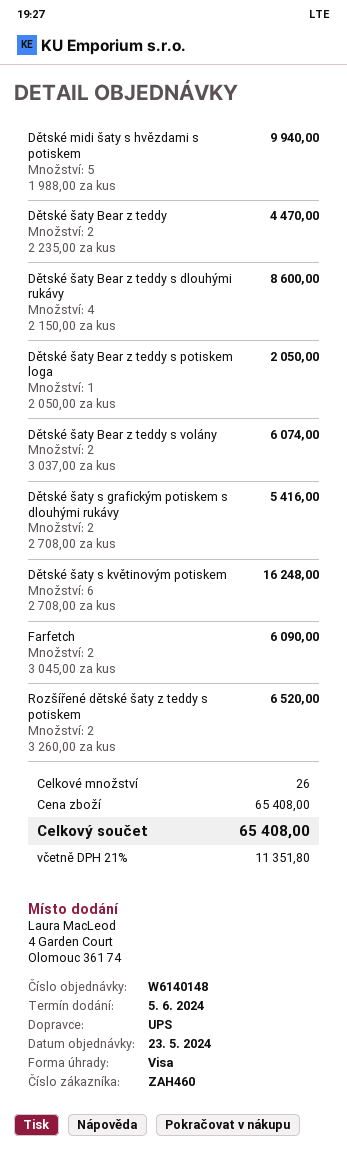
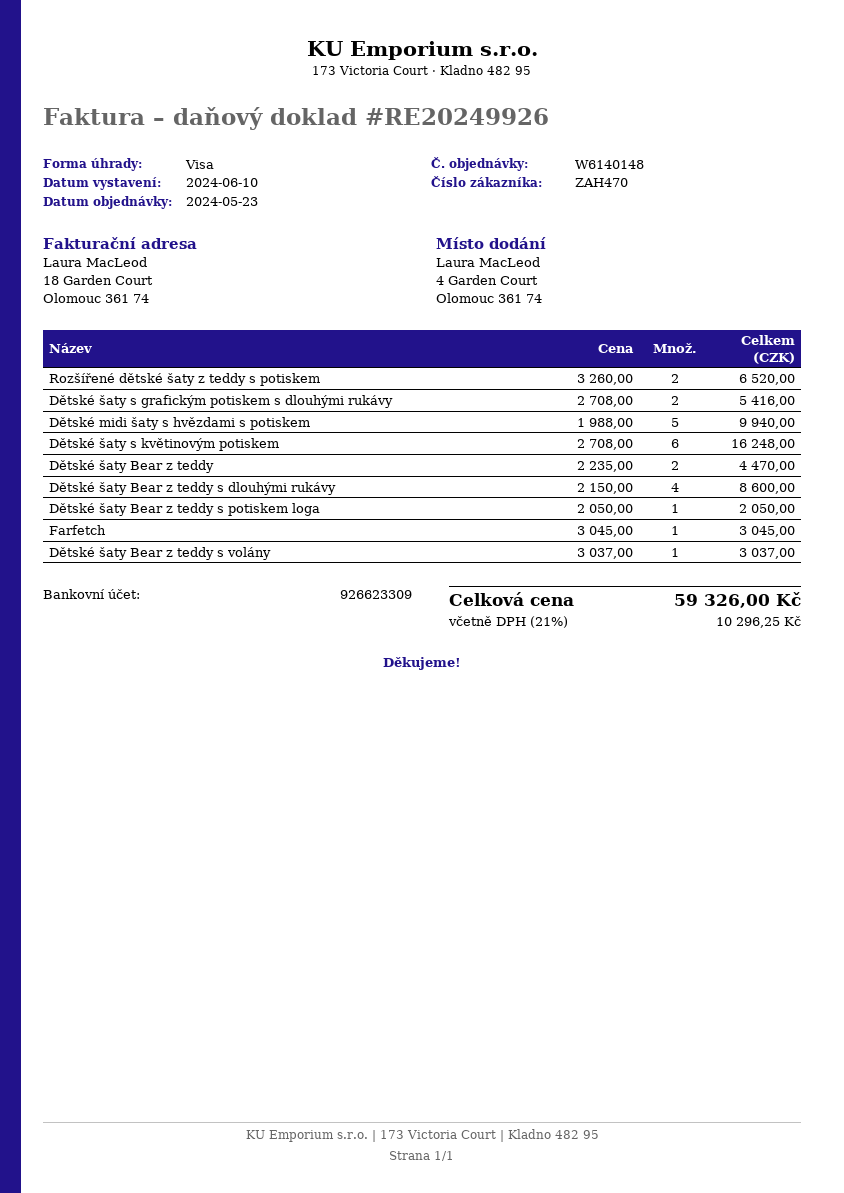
customer number: ZAH460 -> ZAH470
Dětské šaty Bear z teddy s volány: 2 x 3037.00 = 6074.00 -> 1 x 3037.00 = 3037.00
Farfetch: 2 x 3045.00 = 6090.00 -> 1 x 3045.00 = 3045.00
tax: 21% = 11351.80 -> 21% = 10296.25
total: 65408.00 -> 59326.00

